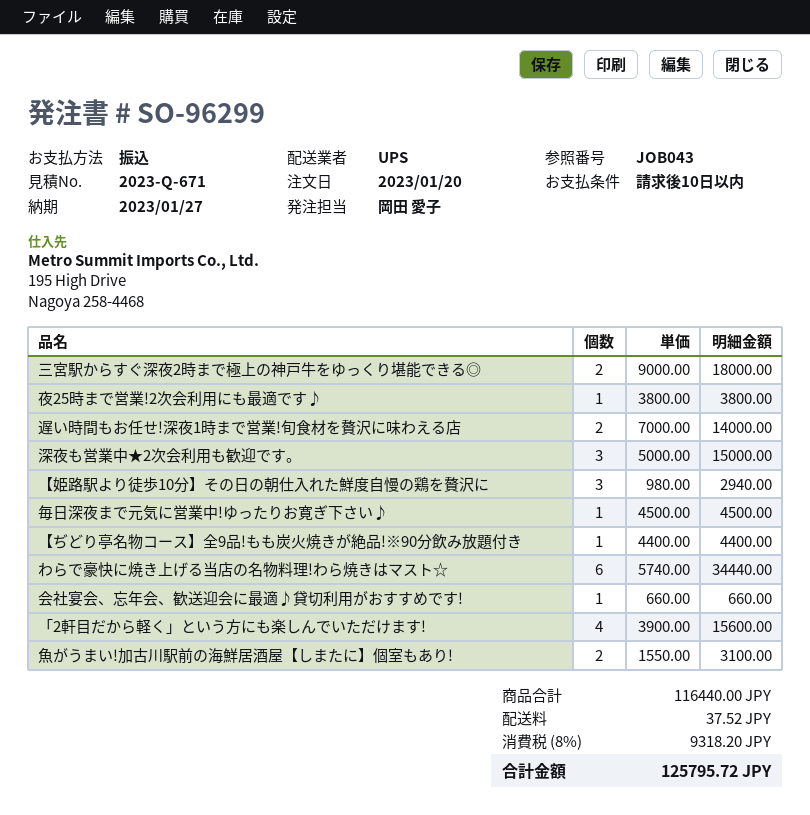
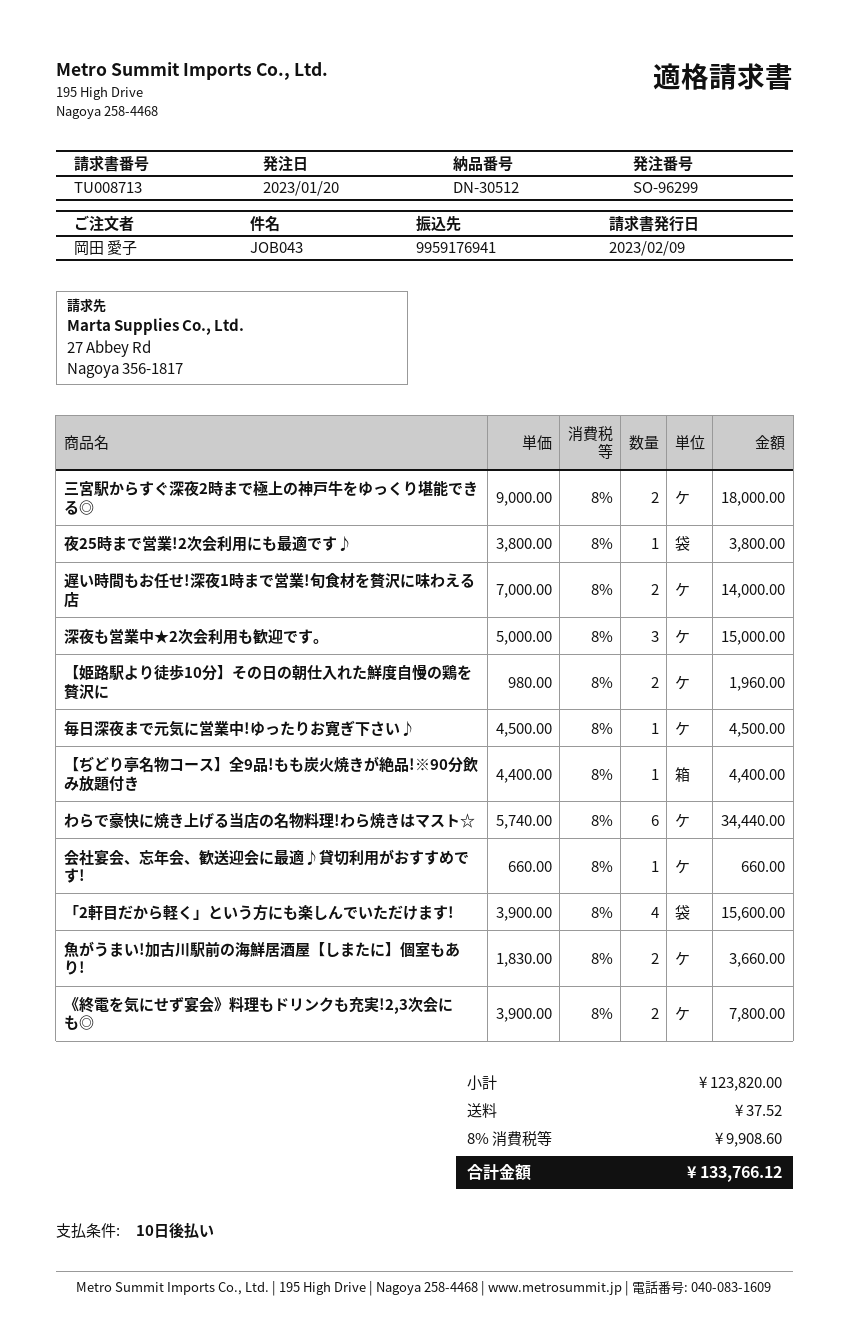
【姫路駅より徒歩10分】その日の朝仕入れた鮮度自慢の鶏を贅沢に: 3 x 980.00 = 2940.00 -> 2 x 980.00 = 1960.00
魚がうまい!加古川駅前の海鮮居酒屋【しまたに】個室もあり!: 2 x 1550.00 = 3100.00 -> 2 x 1830.00 = 3660.00
《終電を気にせず宴会》料理もドリンクも充実!2,3次会にも◎: none -> 2 x 3900.00 = 7800.00
subtotal: 116440.00 -> 123820.00
tax: 8% = 9318.20 -> 8% = 9908.60
total: 125795.72 -> 133766.12

